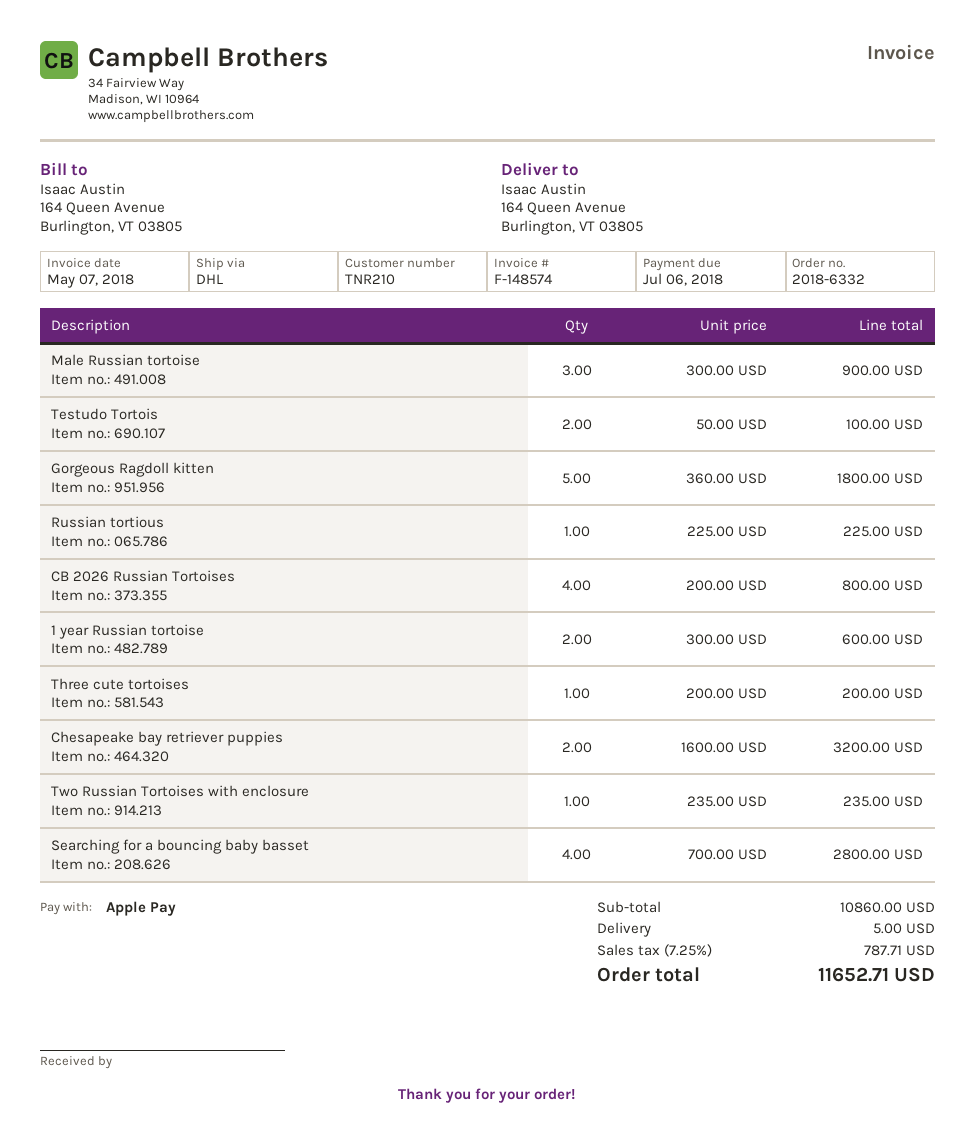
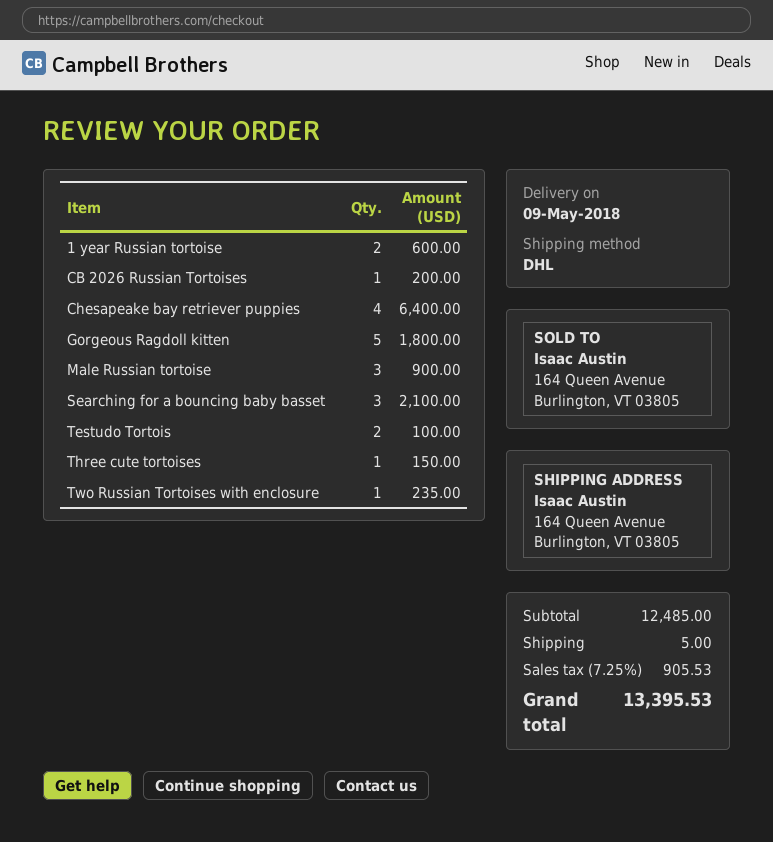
Russian tortious: 1 for 225.00 -> none
CB 2026 Russian Tortoises: 4 for 800.00 -> 1 for 200.00
Three cute tortoises: 1 for 200.00 -> 1 for 150.00
Chesapeake bay retriever puppies: 2 for 3200.00 -> 4 for 6400.00
Searching for a bouncing baby basset: 4 for 2800.00 -> 3 for 2100.00
subtotal: 10860.00 -> 12485.00
tax: 7.25% = 787.71 -> 7.25% = 905.53
total: 11652.71 -> 13395.53

